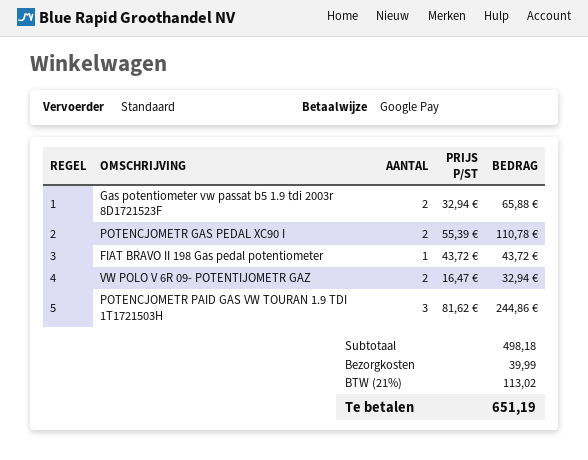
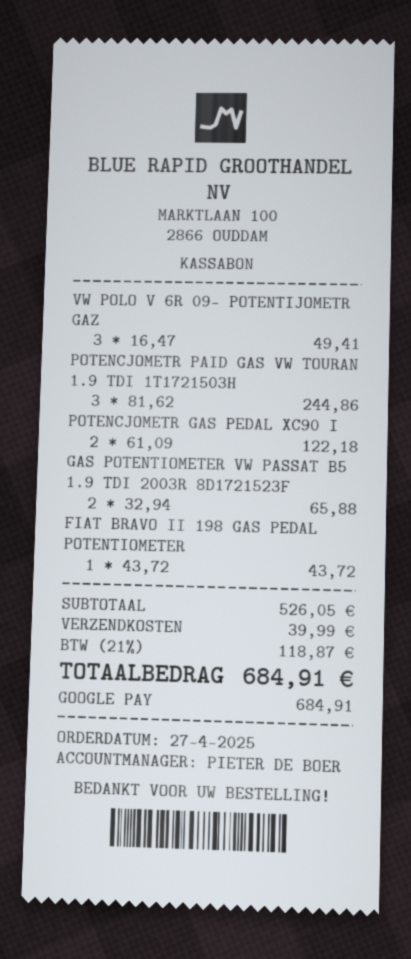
POTENCJOMETR GAS PEDAL XC90 I: 2 x 55.39 = 110.78 -> 2 x 61.09 = 122.18
VW POLO V 6R 09- POTENTIJOMETR GAZ: 2 x 16.47 = 32.94 -> 3 x 16.47 = 49.41
subtotal: 498.18 -> 526.05
tax: 21% = 113.02 -> 21% = 118.87
total: 651.19 -> 684.91

